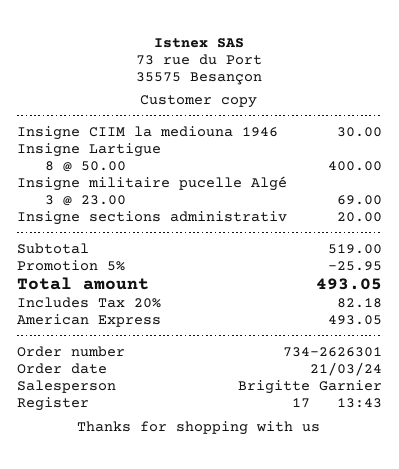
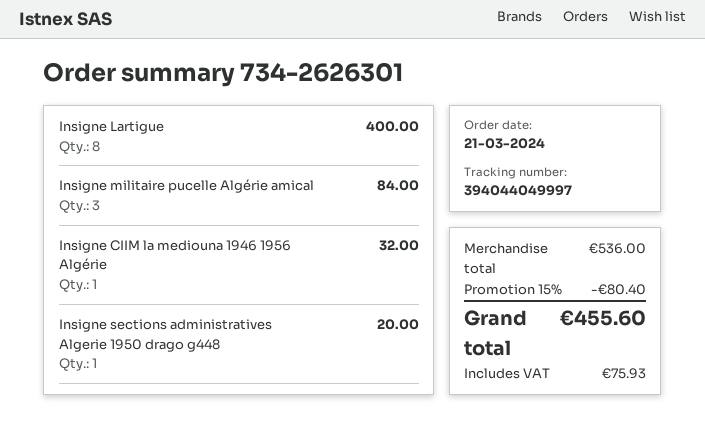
Insigne CIIM la mediouna 1946: 1 for 30.00 -> 1 for 32.00
Insigne militaire pucelle Algé: 3 for 69.00 -> 3 for 84.00
subtotal: 519.00 -> 536.00
discount: 5% = 25.95 -> 15% = 80.40
tax: 82.18 -> 75.93
total: 493.05 -> 455.60

